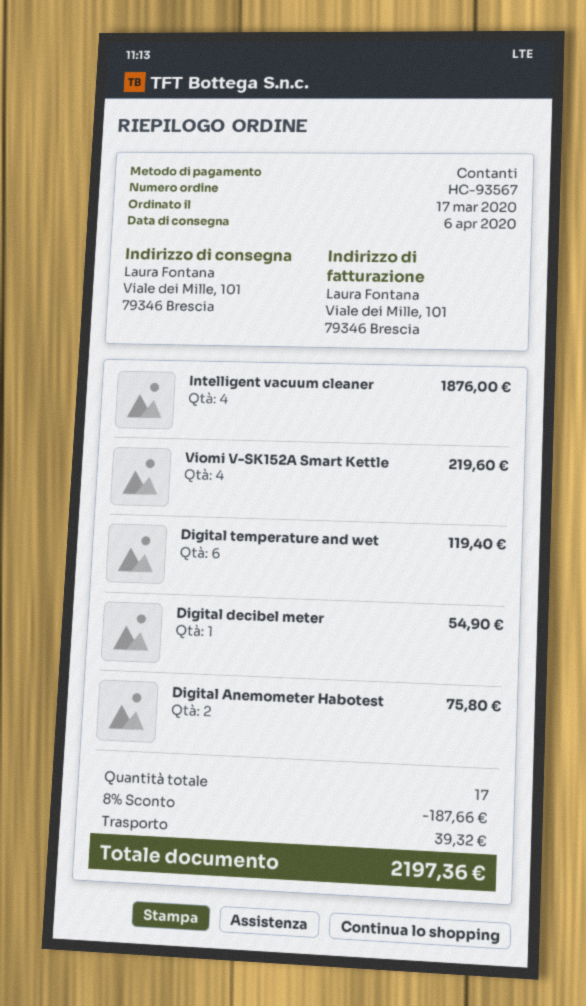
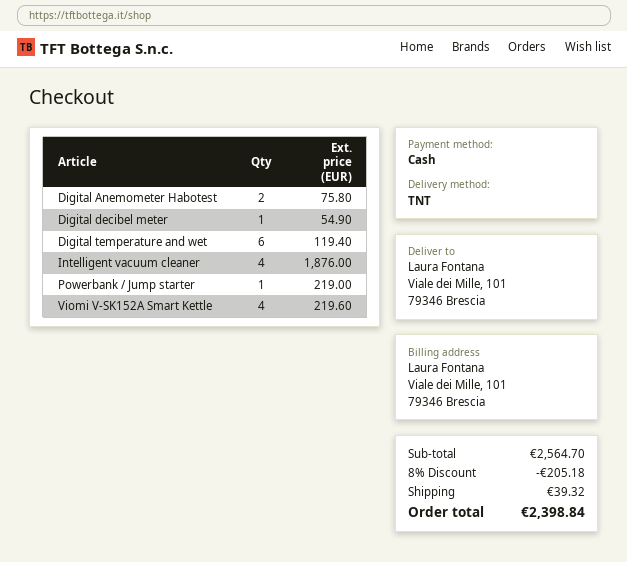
Powerbank / Jump starter: none -> 1 for 219.00
discount: 8% = 187.66 -> 8% = 205.18
total: 2197.36 -> 2398.84

